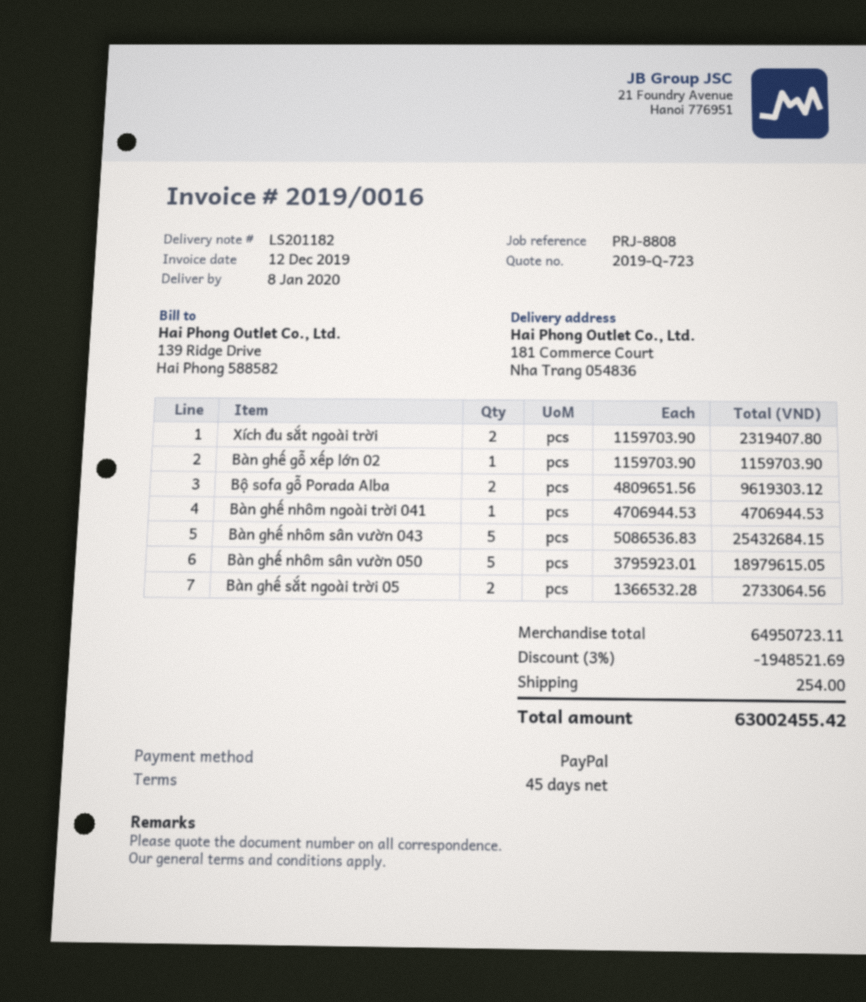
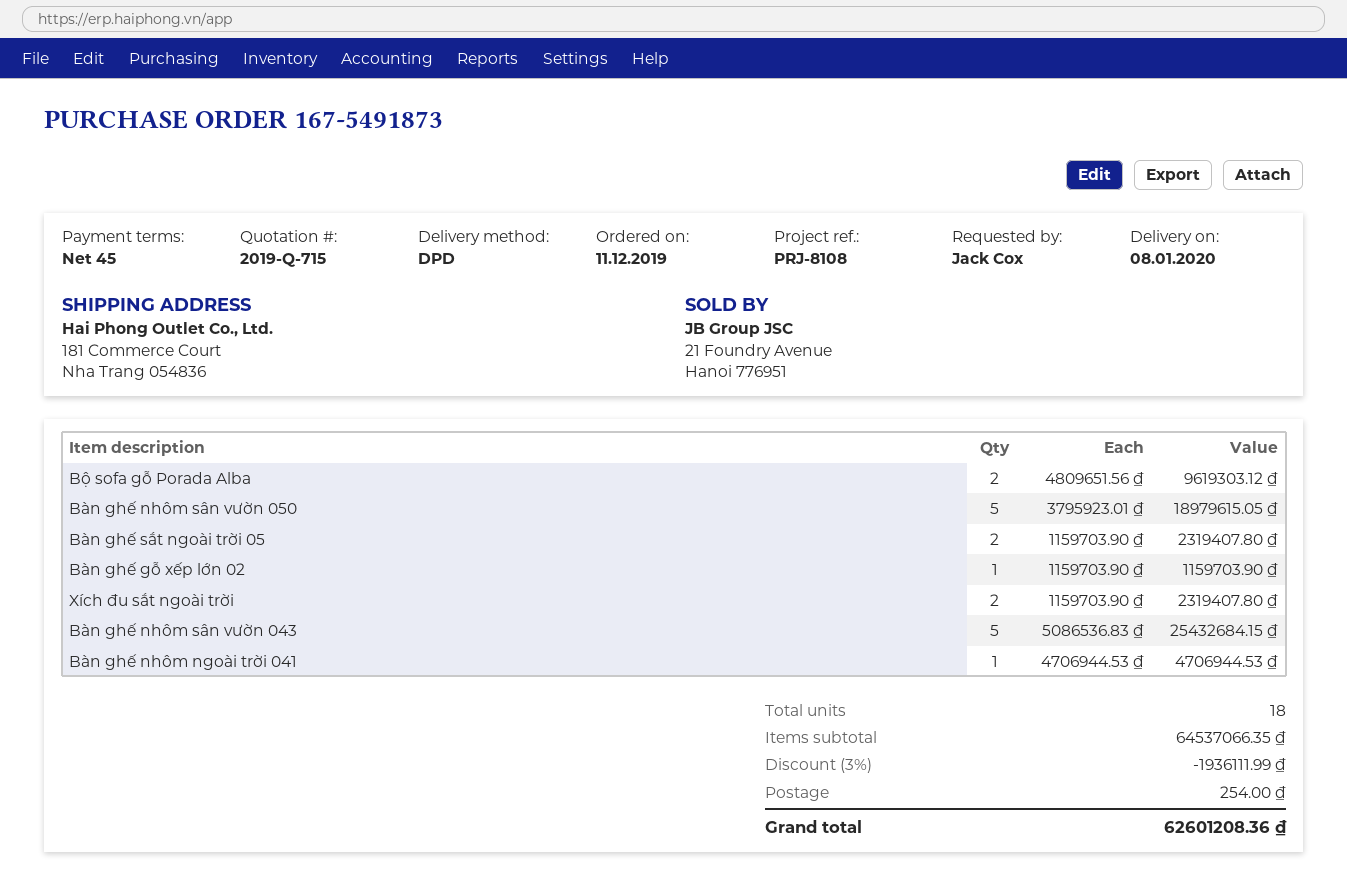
quote number: 2019-Q-723 -> 2019-Q-715
reference: PRJ-8808 -> PRJ-8108
Bàn ghế sắt ngoài trời 05: 2 x 1366532.28 = 2733064.56 -> 2 x 1159703.90 = 2319407.80
subtotal: 64950723.11 -> 64537066.35
discount: 3% = 1948521.69 -> 3% = 1936111.99
total: 63002455.42 -> 62601208.36

